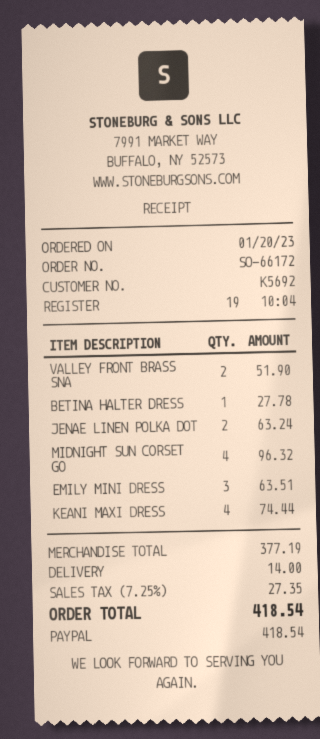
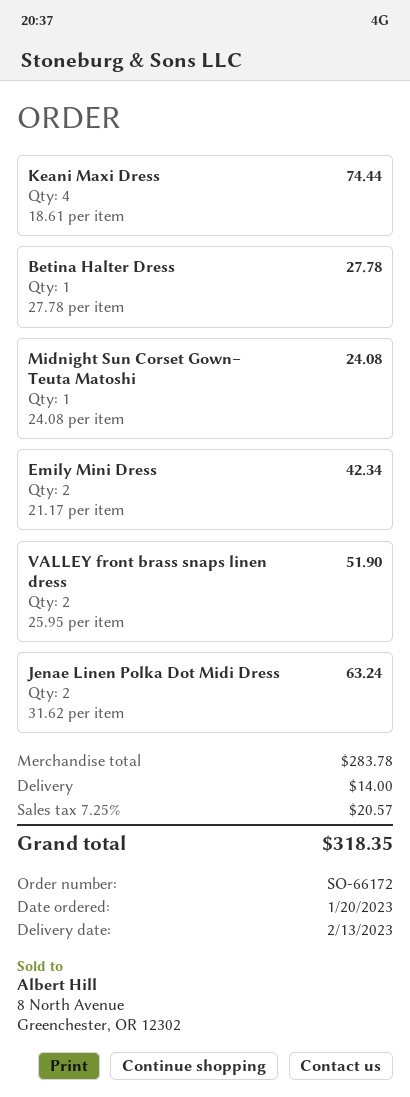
MIDNIGHT SUN CORSET GO: 4 for 96.32 -> 1 for 24.08
EMILY MINI DRESS: 3 for 63.51 -> 2 for 42.34
subtotal: 377.19 -> 283.78
tax: 7.25% = 27.35 -> 7.25% = 20.57
total: 418.54 -> 318.35

